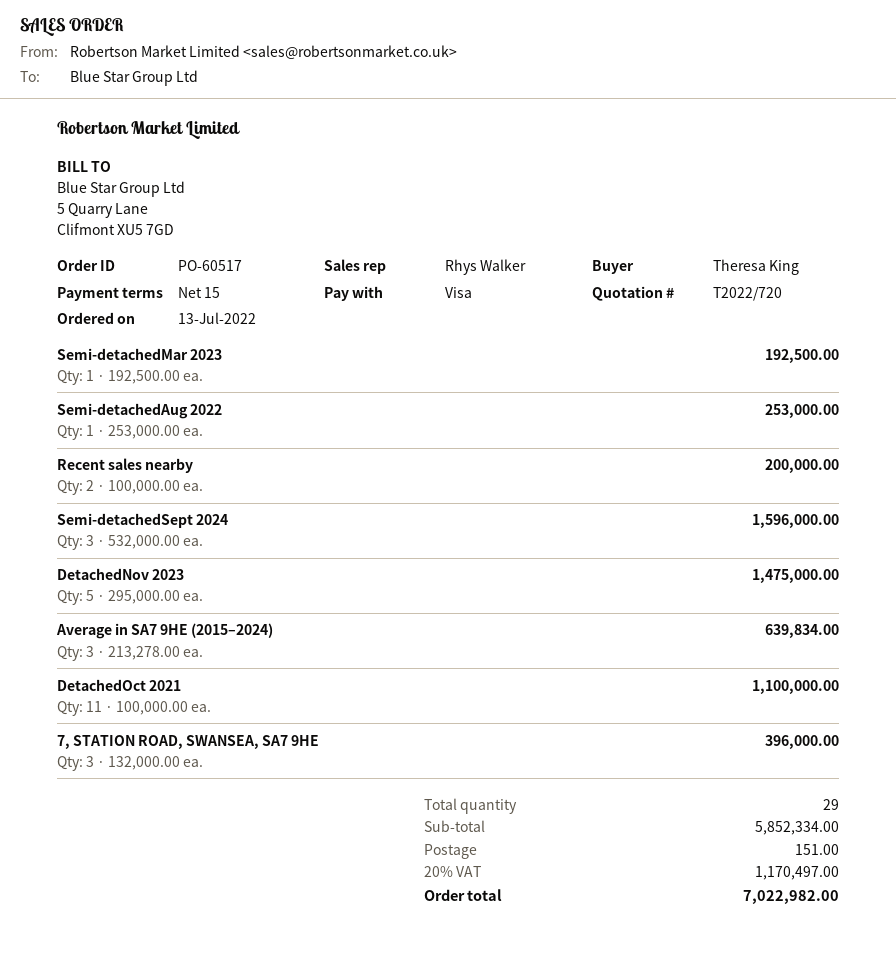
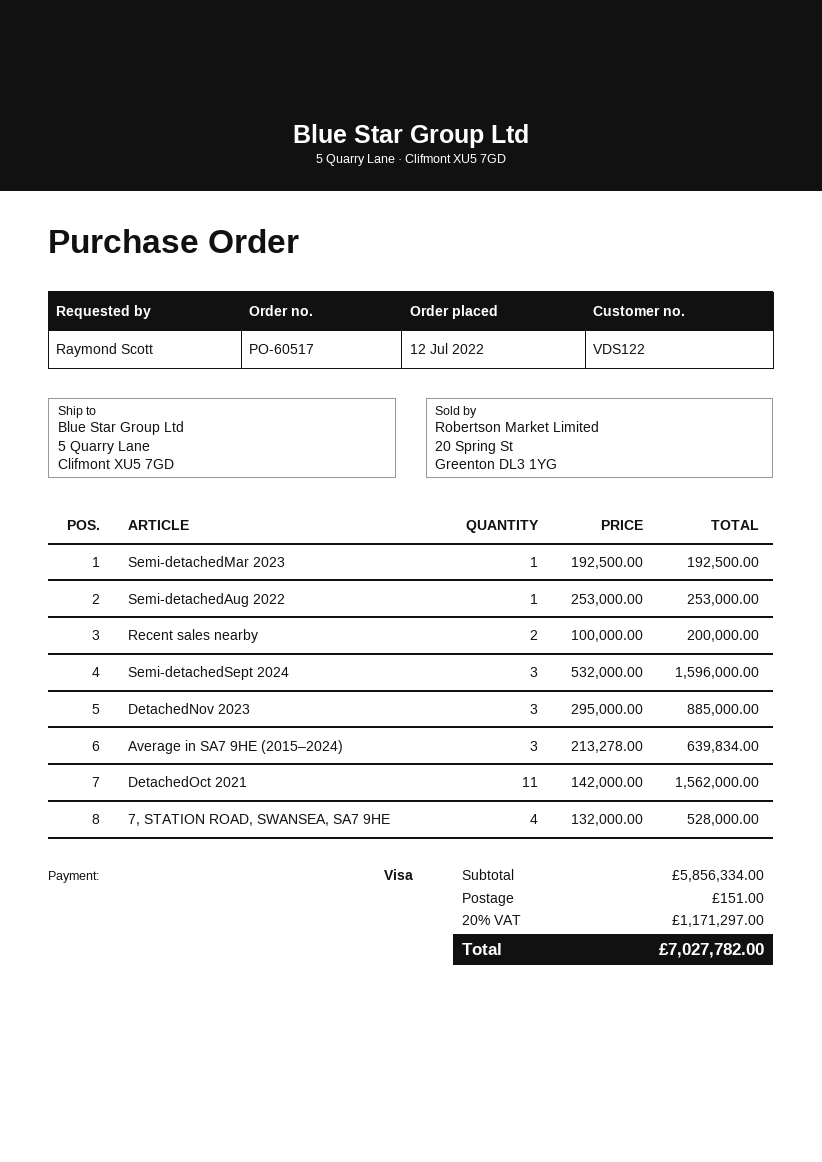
order date: 2022-07-13 -> 2022-07-12
ordered by: Theresa King -> Raymond Scott
DetachedNov 2023: 5 x 295000.00 = 1475000.00 -> 3 x 295000.00 = 885000.00
DetachedOct 2021: 11 x 100000.00 = 1100000.00 -> 11 x 142000.00 = 1562000.00
7, STATION ROAD, SWANSEA, SA7 9HE: 3 x 132000.00 = 396000.00 -> 4 x 132000.00 = 528000.00
subtotal: 5852334.00 -> 5856334.00
tax: 20% = 1170497.00 -> 20% = 1171297.00
total: 7022982.00 -> 7027782.00

